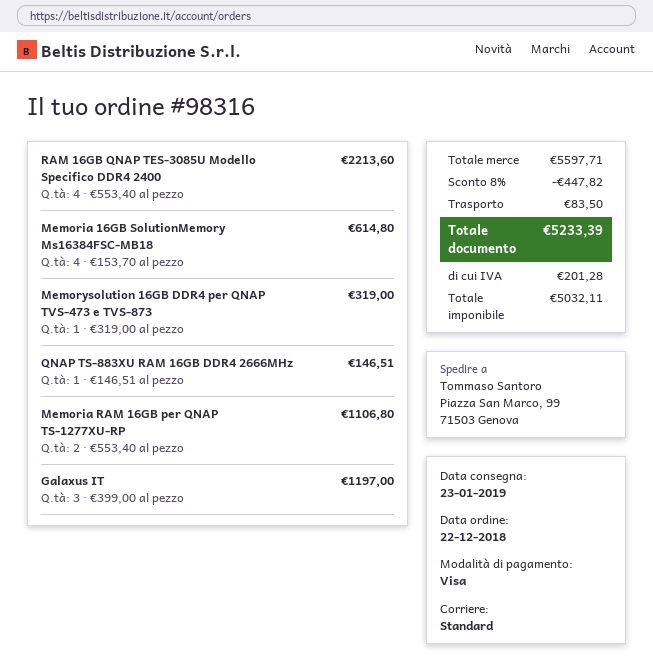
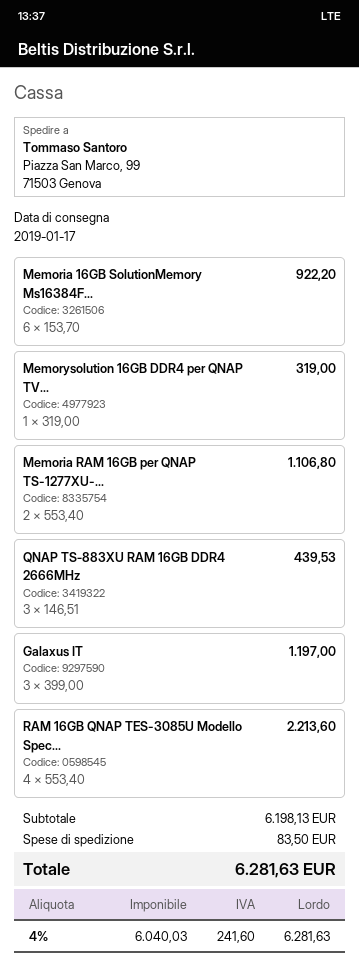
delivery date: 2019-01-23 -> 2019-01-17
Memoria 16GB SolutionMemory Ms16384FSC-MB18: 4 x 153.70 = 614.80 -> 6 x 153.70 = 922.20
QNAP TS‑883XU RAM 16GB DDR4 2666MHz: 1 x 146.51 = 146.51 -> 3 x 146.51 = 439.53
subtotal: 5597.71 -> 6198.13
discount: 8% = 447.82 -> none
net: 5032.11 -> 6040.03
tax: 201.28 -> 241.60
total: 5233.39 -> 6281.63

